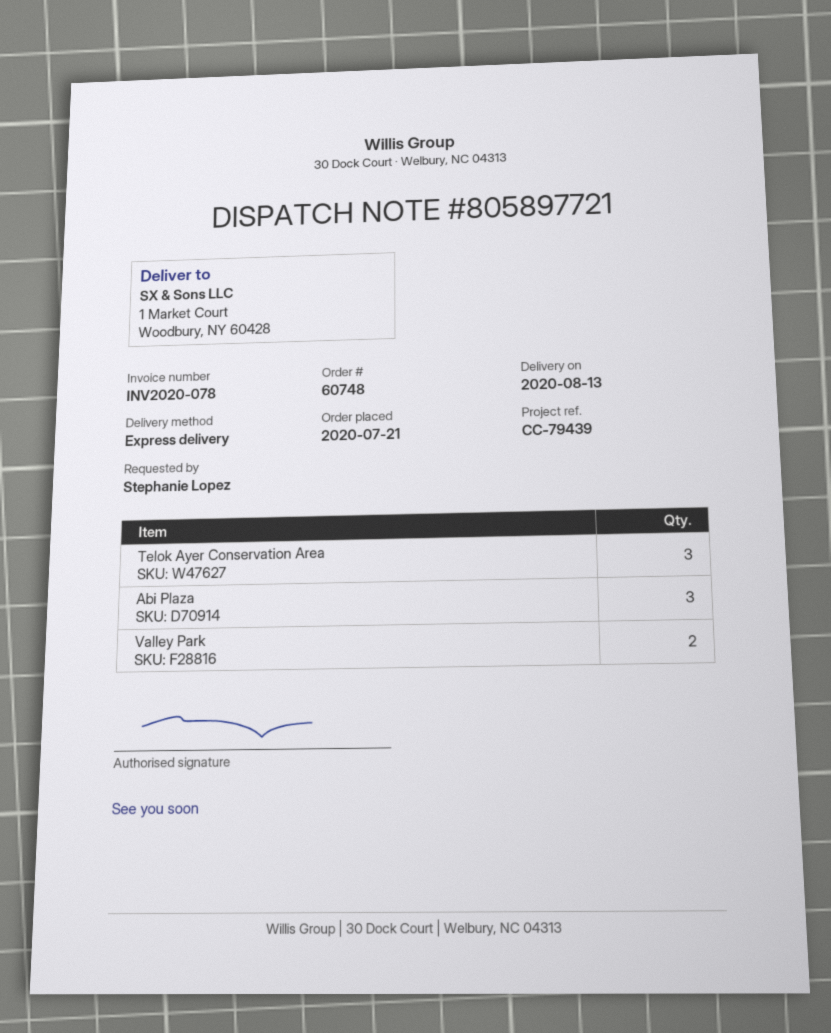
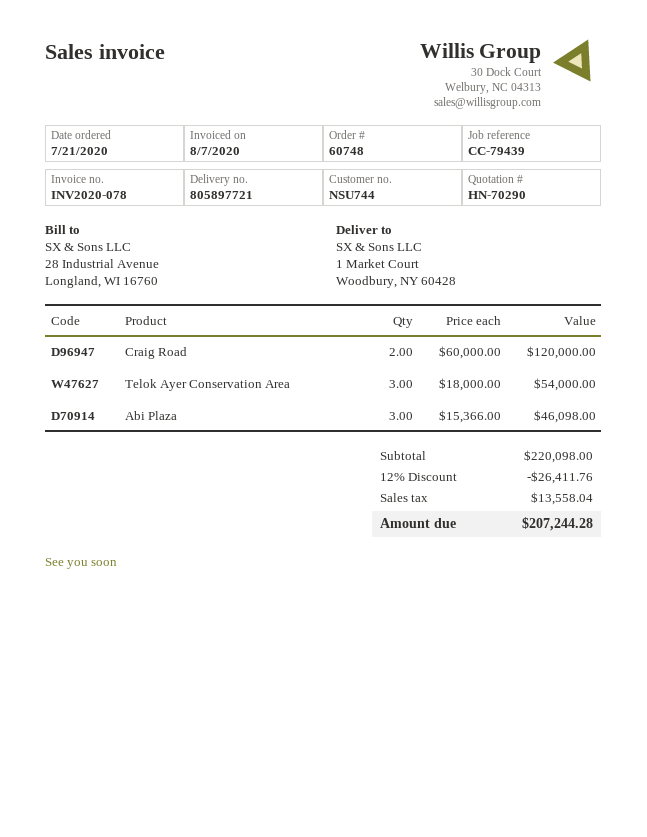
Valley Park: 2 -> none
Craig Road: none -> 2

